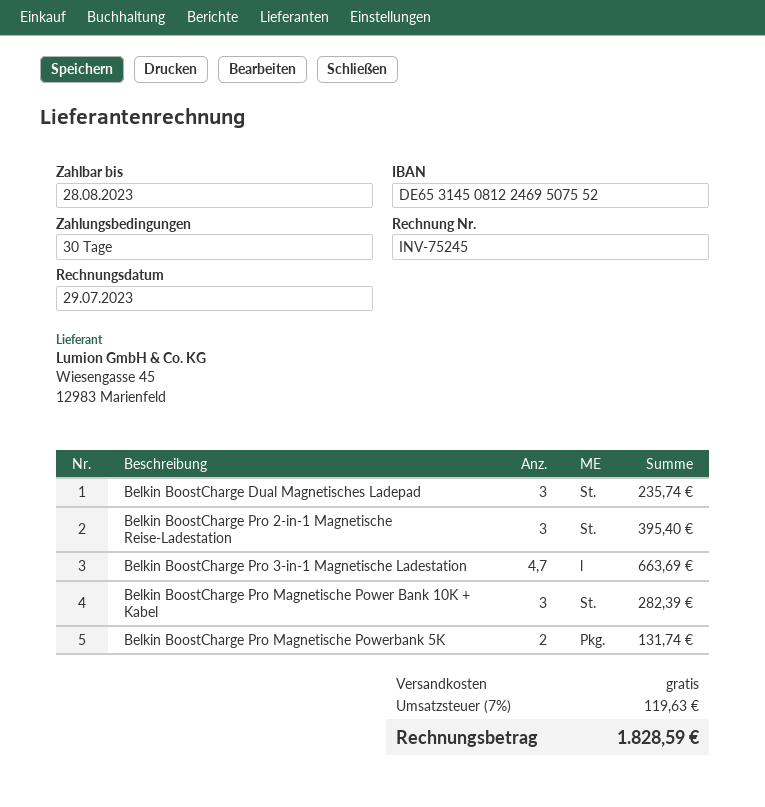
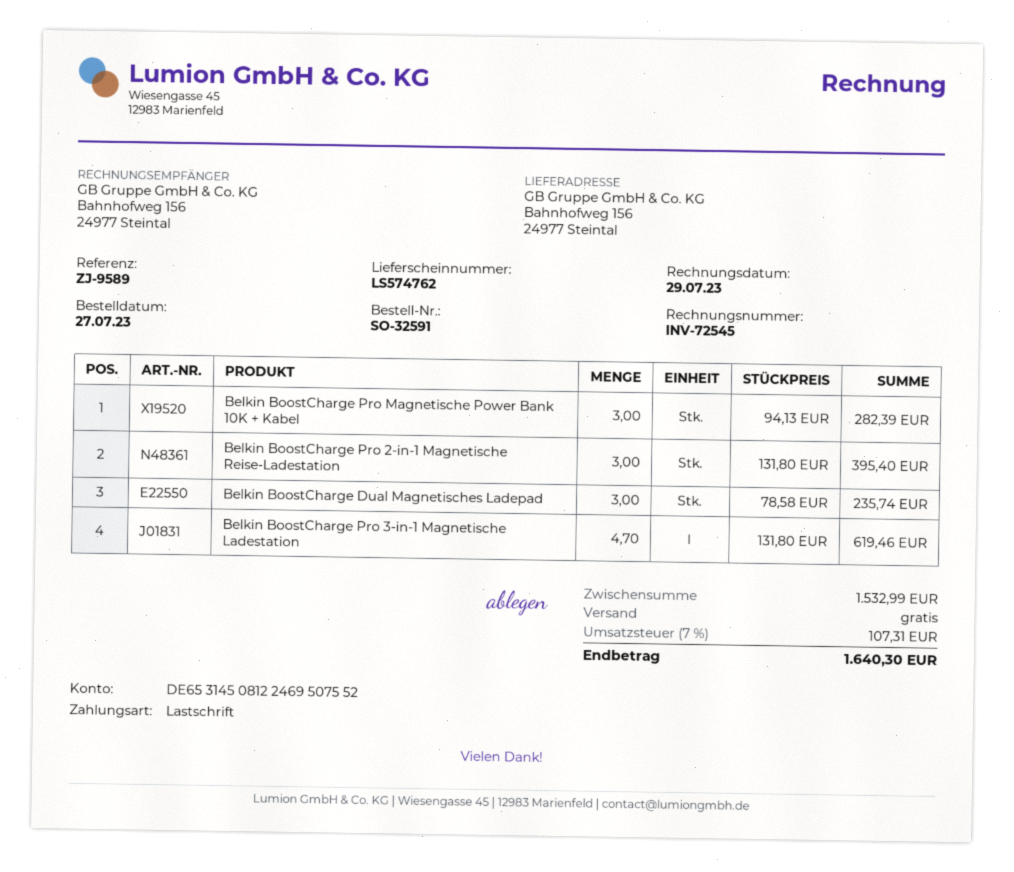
invoice number: INV-75245 -> INV-72545
Belkin BoostCharge Pro 3-in-1 Magnetische Ladestation: 4.7 for 663.69 -> 4.7 for 619.46
Belkin BoostCharge Pro Magnetische Powerbank 5K: 2 for 131.74 -> none
tax: 7% = 119.63 -> 7% = 107.31
total: 1828.59 -> 1640.30

